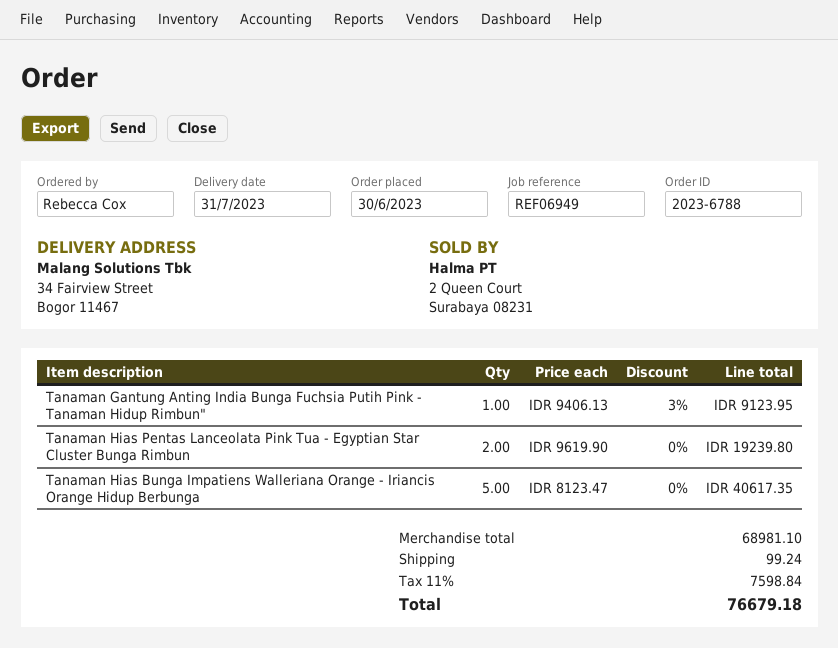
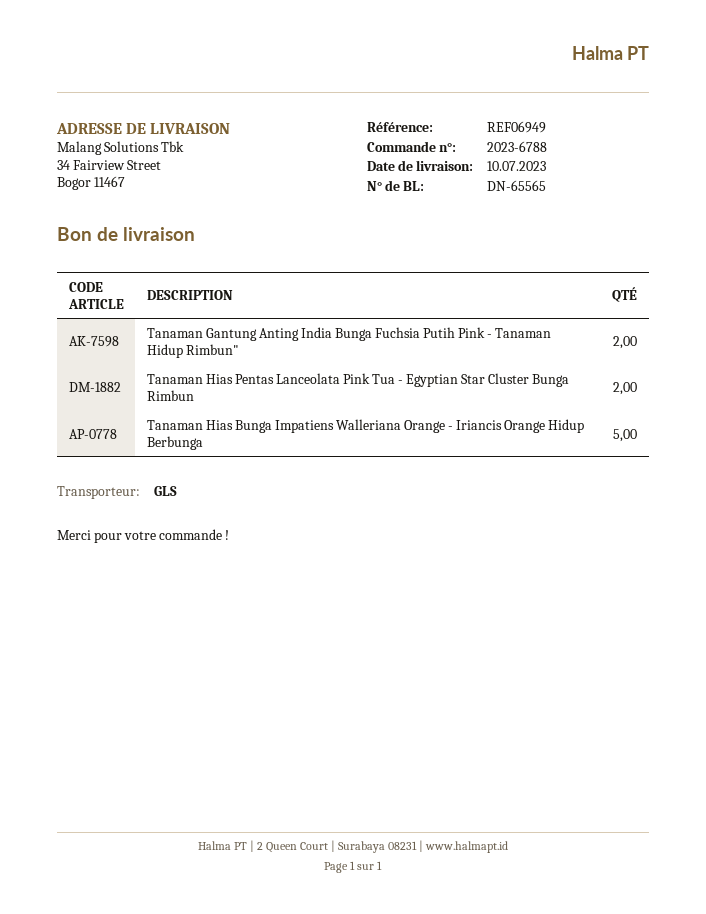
delivery date: 2023-07-31 -> 2023-07-10
Tanaman Gantung Anting India Bunga Fuchsia Putih Pink - Tanaman Hidup Rimbun": 1 -> 2

